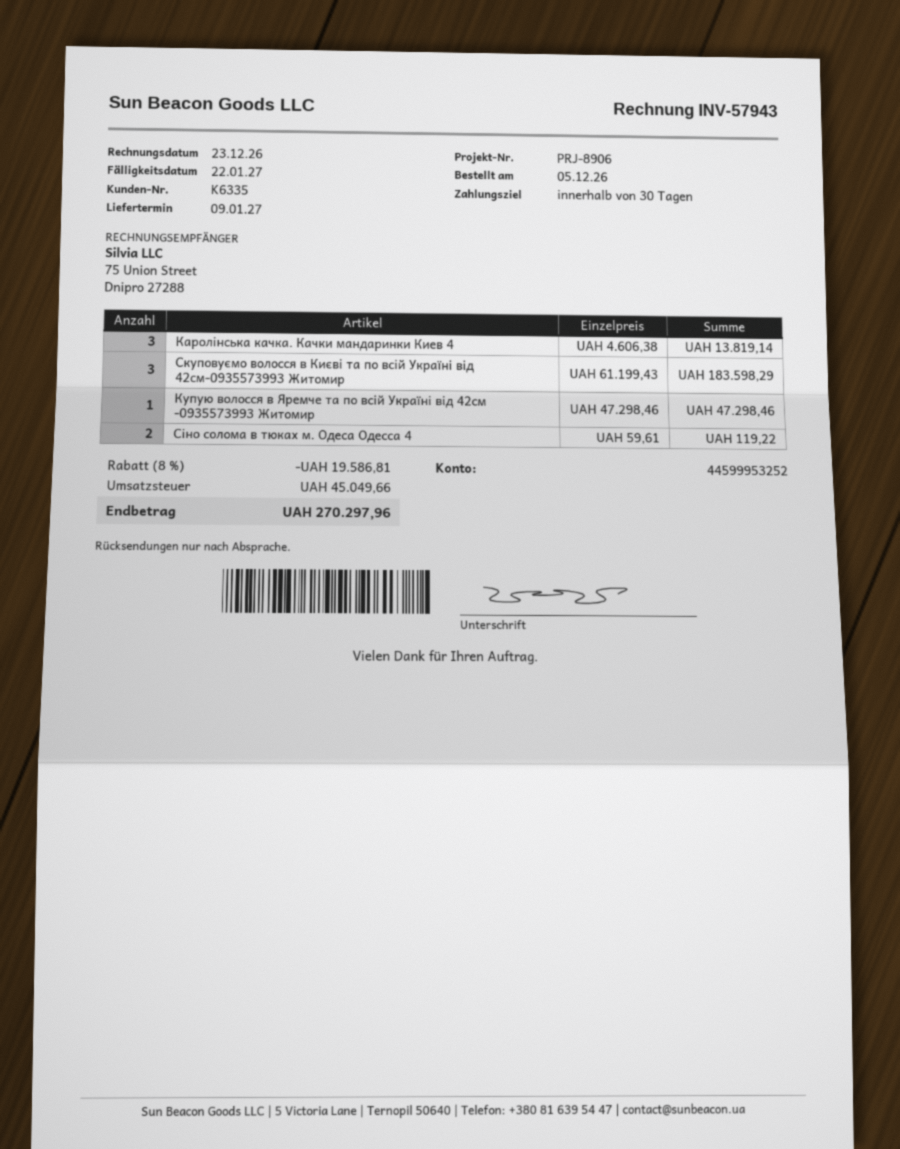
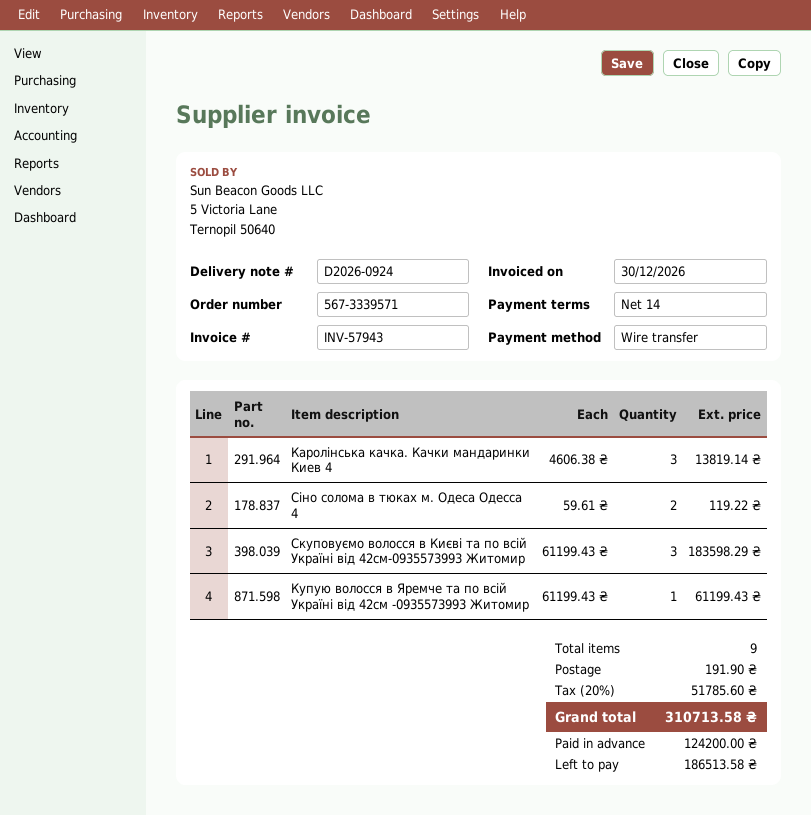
invoice date: 2026-12-23 -> 2026-12-30
payment terms: 30 days -> 14 days
Купую волосся в Яремче та по всій Україні від 42см -0935573993 Житомир: 1 x 47298.46 = 47298.46 -> 1 x 61199.43 = 61199.43
discount: 8% = 19586.81 -> none
shipping: none -> 191.90
tax: 45049.66 -> 51785.60
total: 270297.96 -> 310713.58

